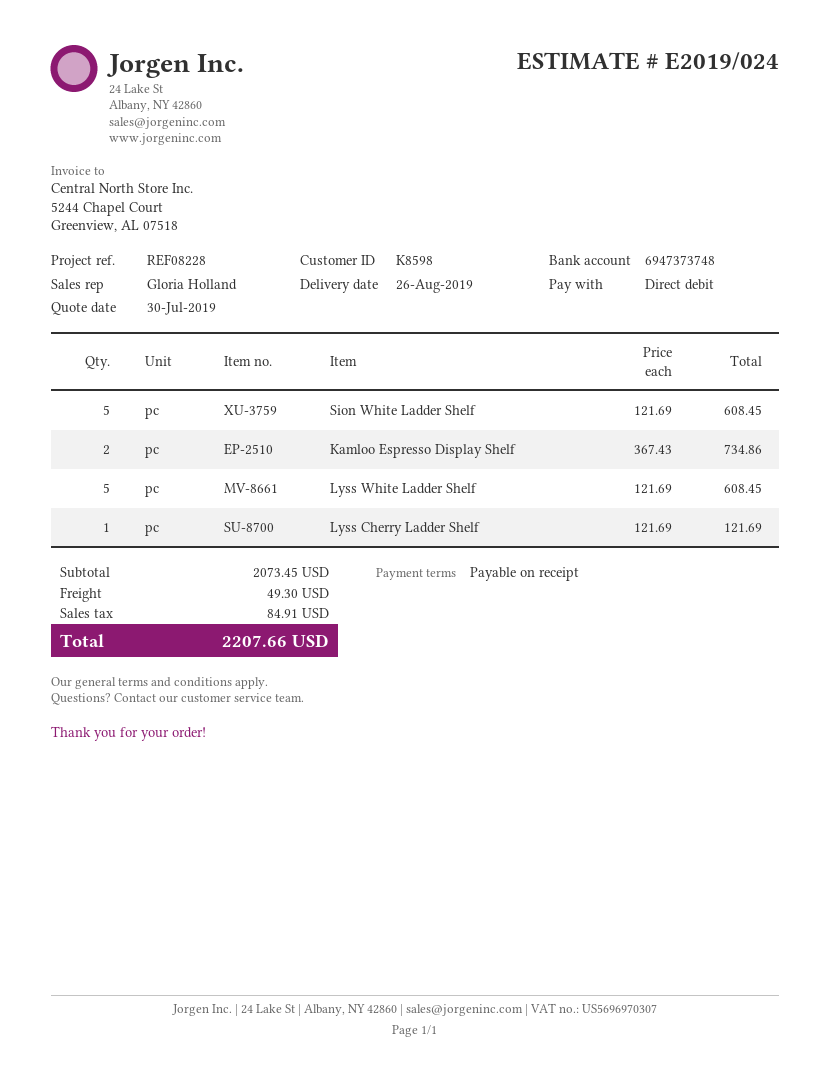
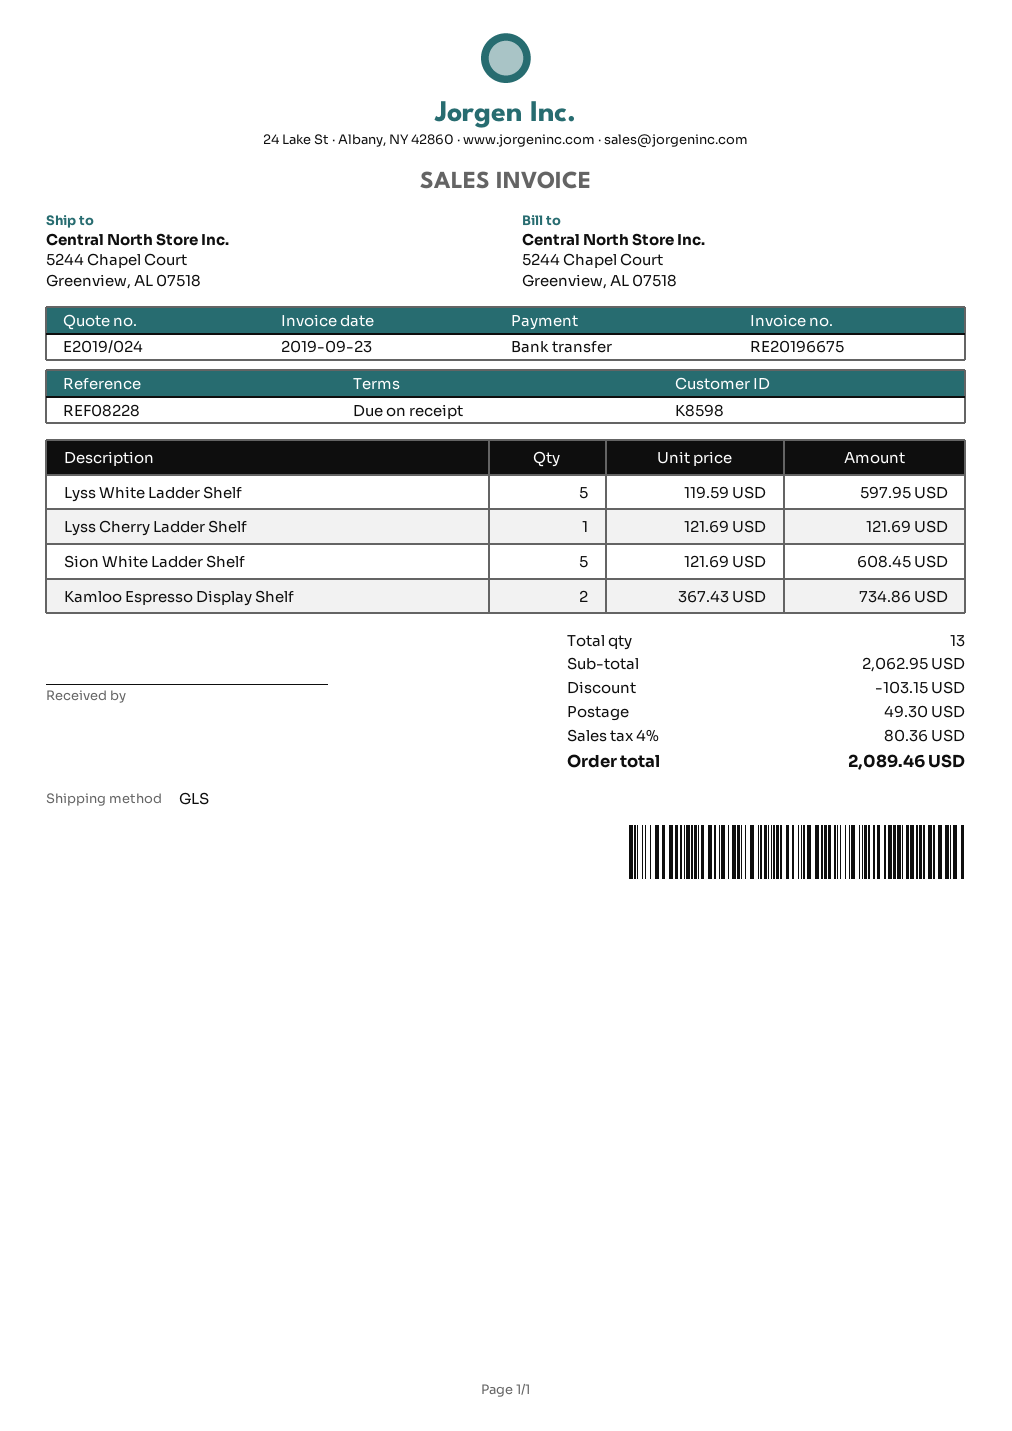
payment method: direct debit -> bank transfer
Lyss White Ladder Shelf: 5 x 121.69 = 608.45 -> 5 x 119.59 = 597.95
subtotal: 2073.45 -> 2062.95
discount: none -> 103.15
tax: 84.91 -> 80.36
total: 2207.66 -> 2089.46

